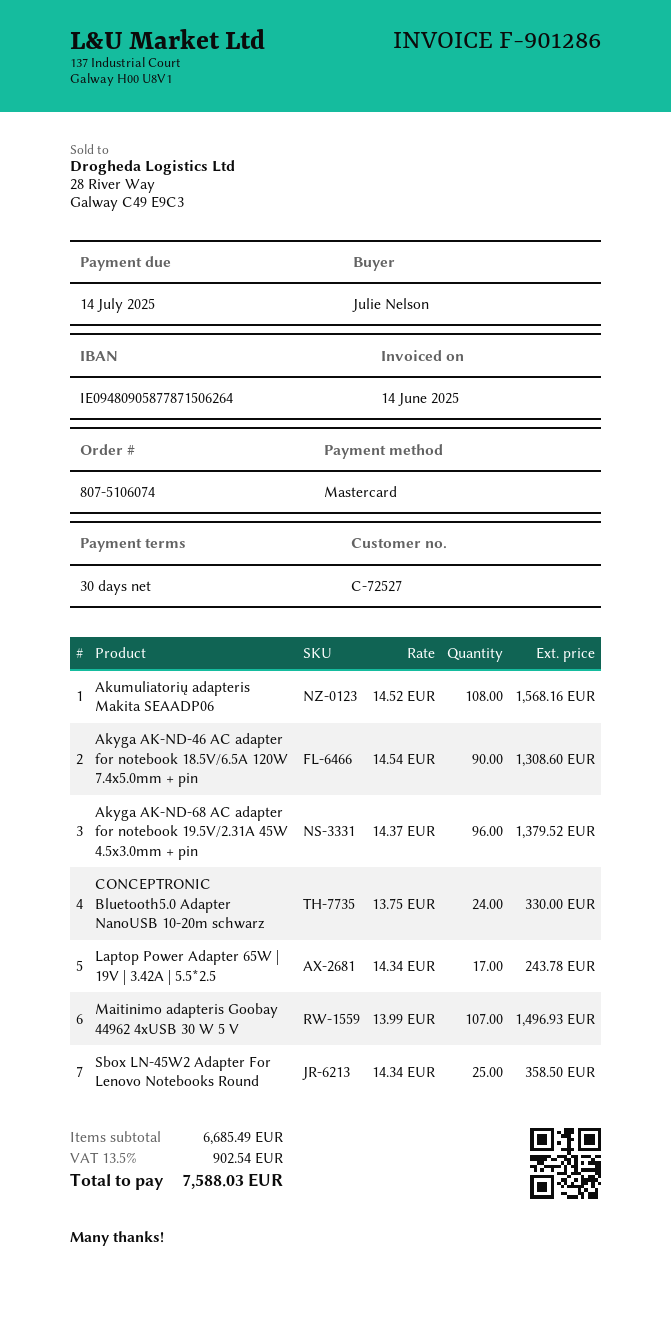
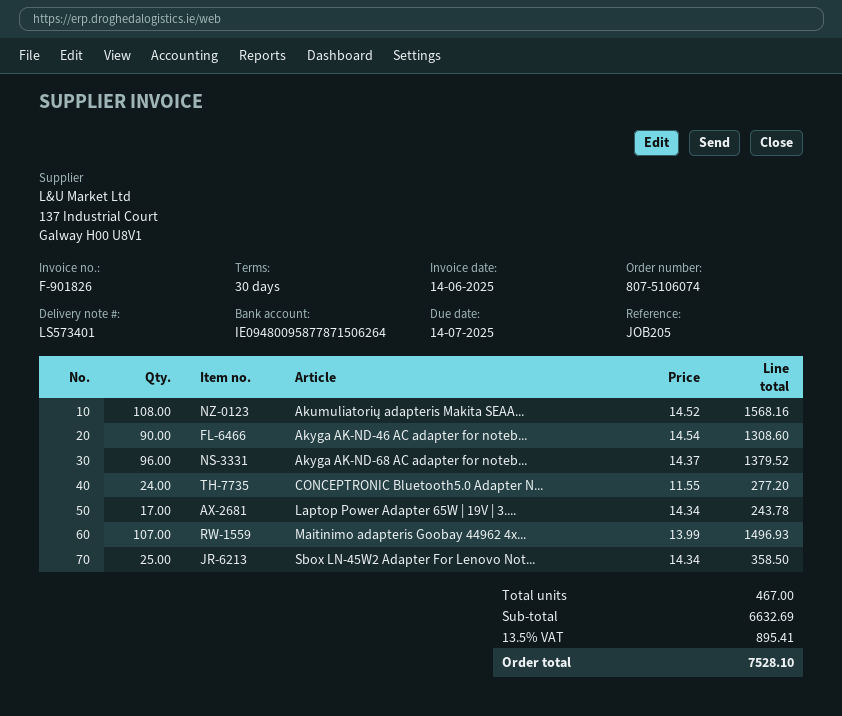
invoice number: F-901286 -> F-901826
bank account: IE09480905877871506264 -> IE09480095877871506264
CONCEPTRONIC Bluetooth5.0 Adapter NanoUSB 10-20m schwarz: 24 x 13.75 = 330.00 -> 24 x 11.55 = 277.20
subtotal: 6685.49 -> 6632.69
tax: 13.5% = 902.54 -> 13.5% = 895.41
total: 7588.03 -> 7528.10

